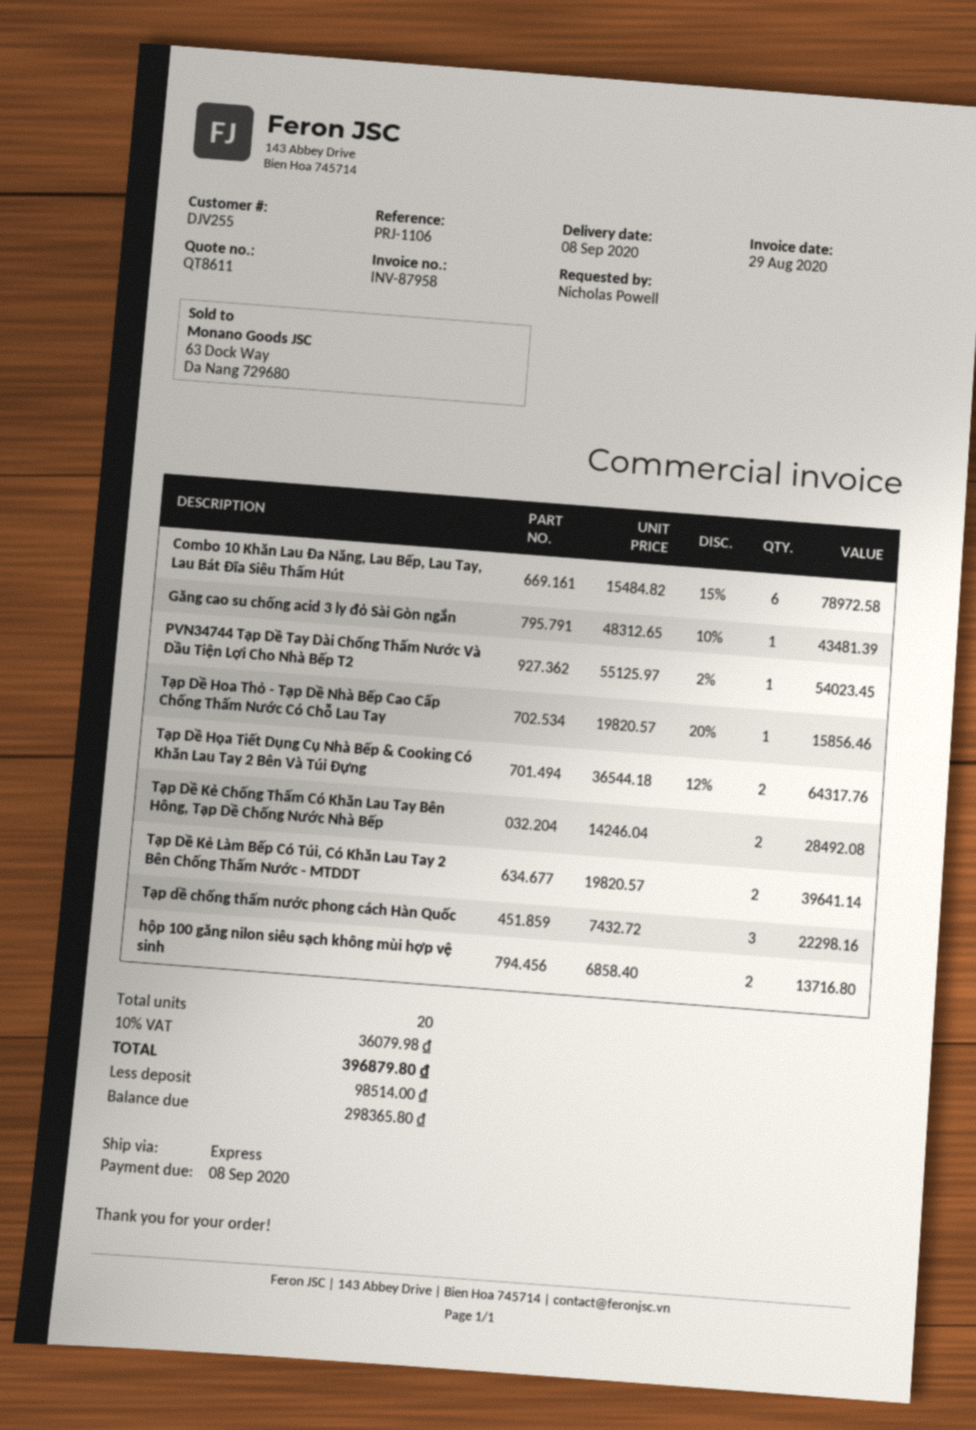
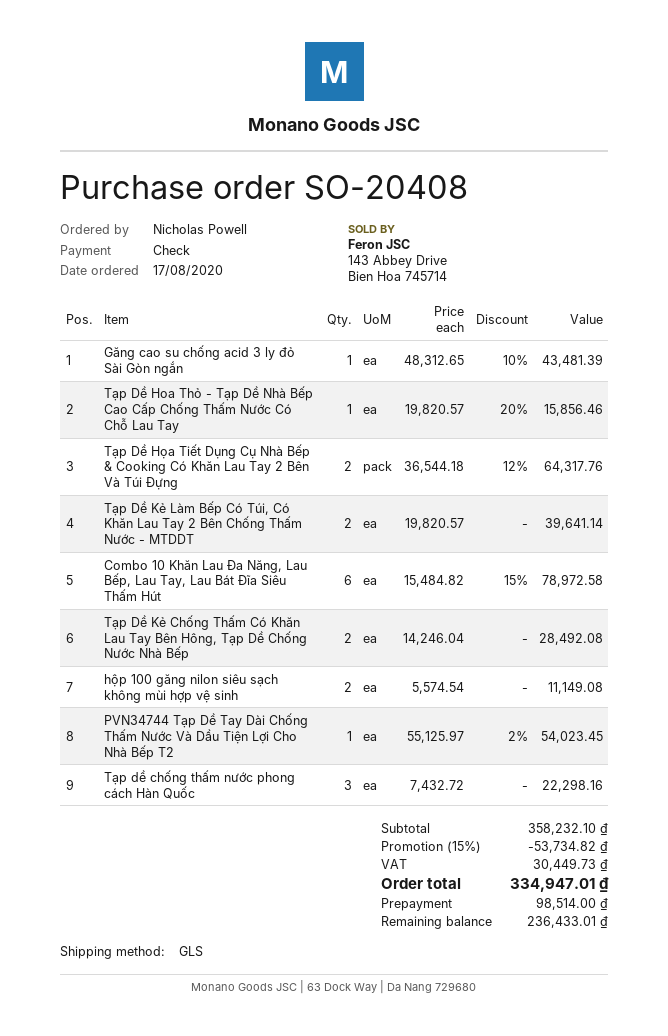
shipping method: express -> GLS
hộp 100 găng nilon siêu sạch không mùi hợp vệ sinh: 2 x 6858.40 = 13716.80 -> 2 x 5574.54 = 11149.08
discount: none -> 15% = 53734.82
tax: 36079.98 -> 30449.73
total: 396879.80 -> 334947.01
balance: 298365.80 -> 236433.01

